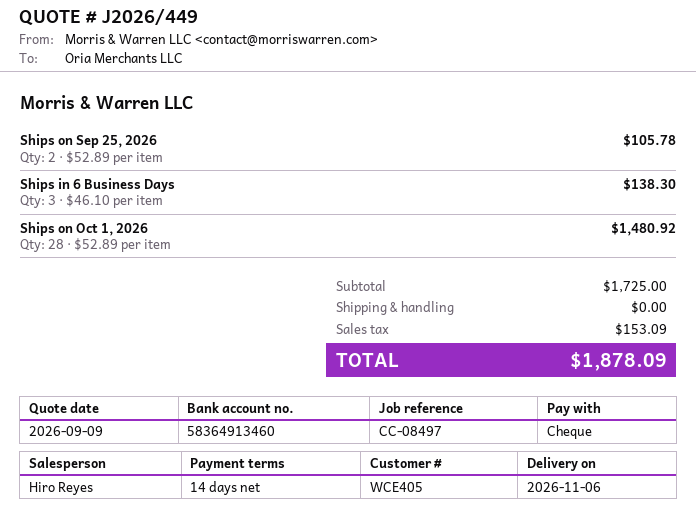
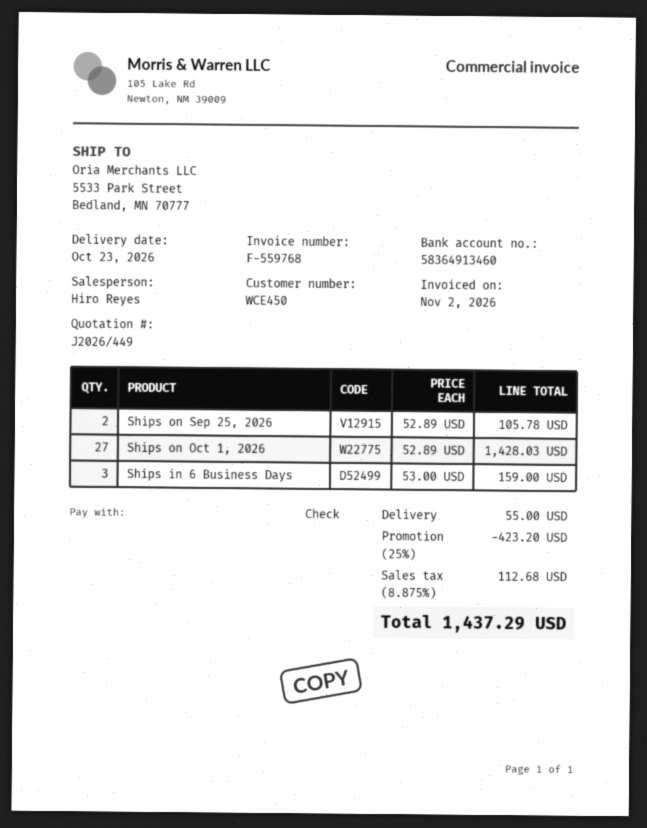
delivery date: 2026-11-06 -> 2026-10-23
customer number: WCE405 -> WCE450
Ships in 6 Business Days: 3 x 46.10 = 138.30 -> 3 x 53.00 = 159.00
Ships on Oct 1, 2026: 28 x 52.89 = 1480.92 -> 27 x 52.89 = 1428.03
discount: none -> 25% = 423.20
shipping: 0.00 -> 55.00
tax: 153.09 -> 112.68
total: 1878.09 -> 1437.29

